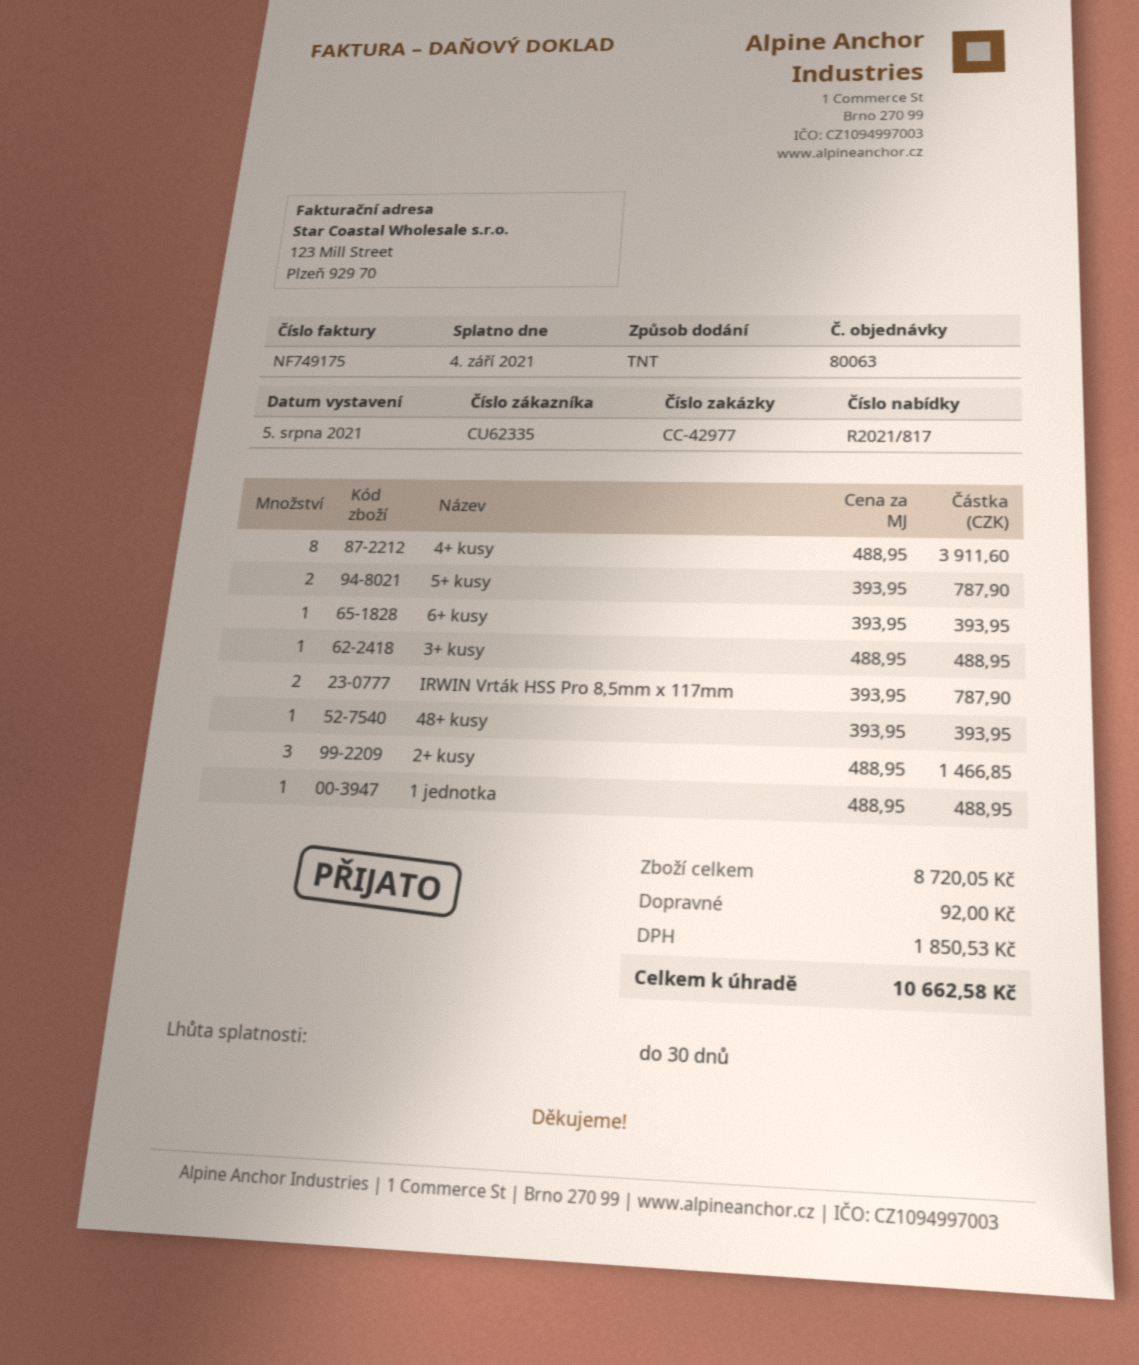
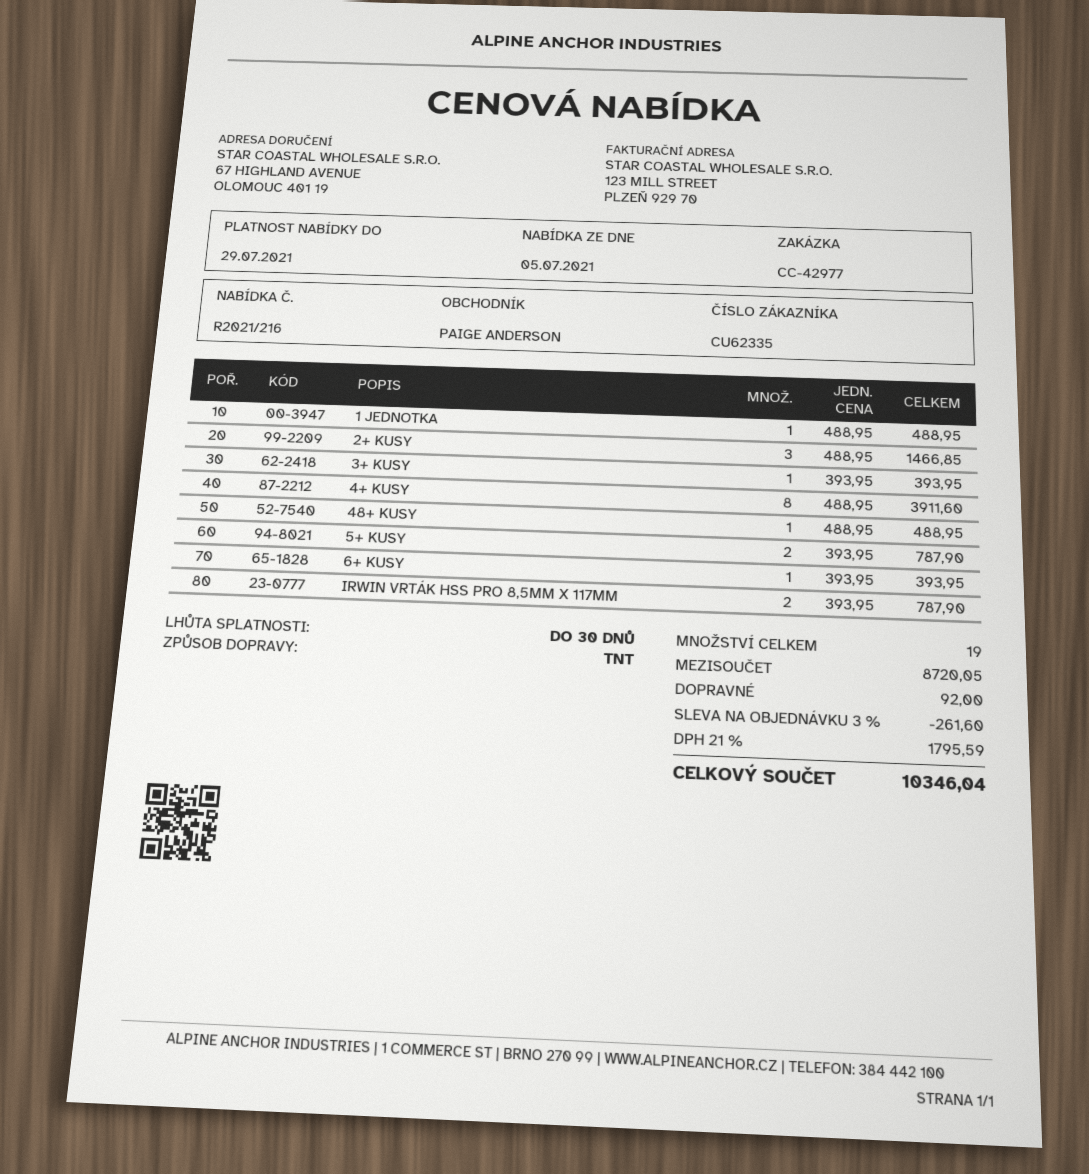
quote number: R2021/817 -> R2021/216
3+ kusy: 1 x 488.95 = 488.95 -> 1 x 393.95 = 393.95
48+ kusy: 1 x 393.95 = 393.95 -> 1 x 488.95 = 488.95
discount: none -> 3% = 261.60
tax: 1850.53 -> 1795.59
total: 10662.58 -> 10346.04

